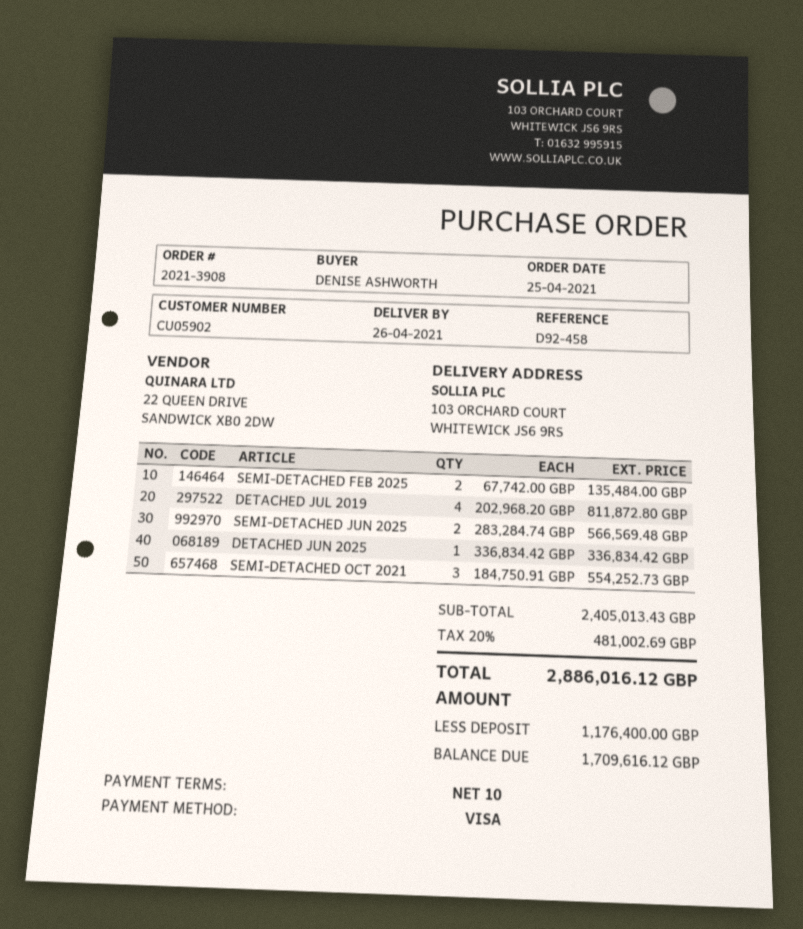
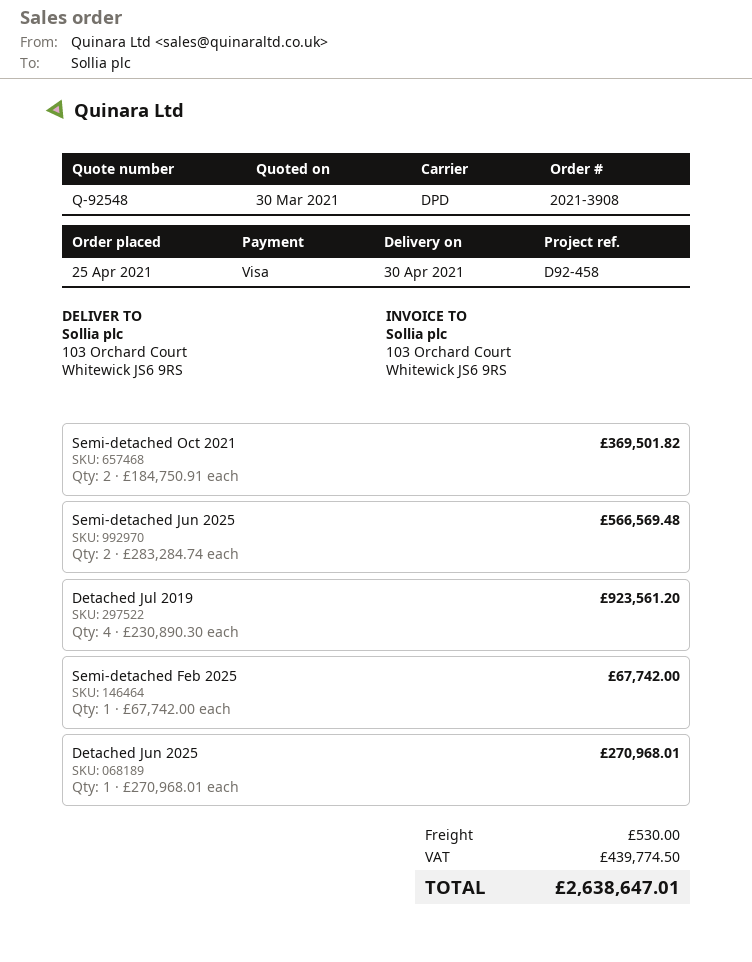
delivery date: 2021-04-26 -> 2021-04-30
SEMI-DETACHED FEB 2025: 2 x 67742.00 = 135484.00 -> 1 x 67742.00 = 67742.00
DETACHED JUL 2019: 4 x 202968.20 = 811872.80 -> 4 x 230890.30 = 923561.20
DETACHED JUN 2025: 1 x 336834.42 = 336834.42 -> 1 x 270968.01 = 270968.01
SEMI-DETACHED OCT 2021: 3 x 184750.91 = 554252.73 -> 2 x 184750.91 = 369501.82
shipping: none -> 530.00
tax: 481002.69 -> 439774.50
total: 2886016.12 -> 2638647.01

